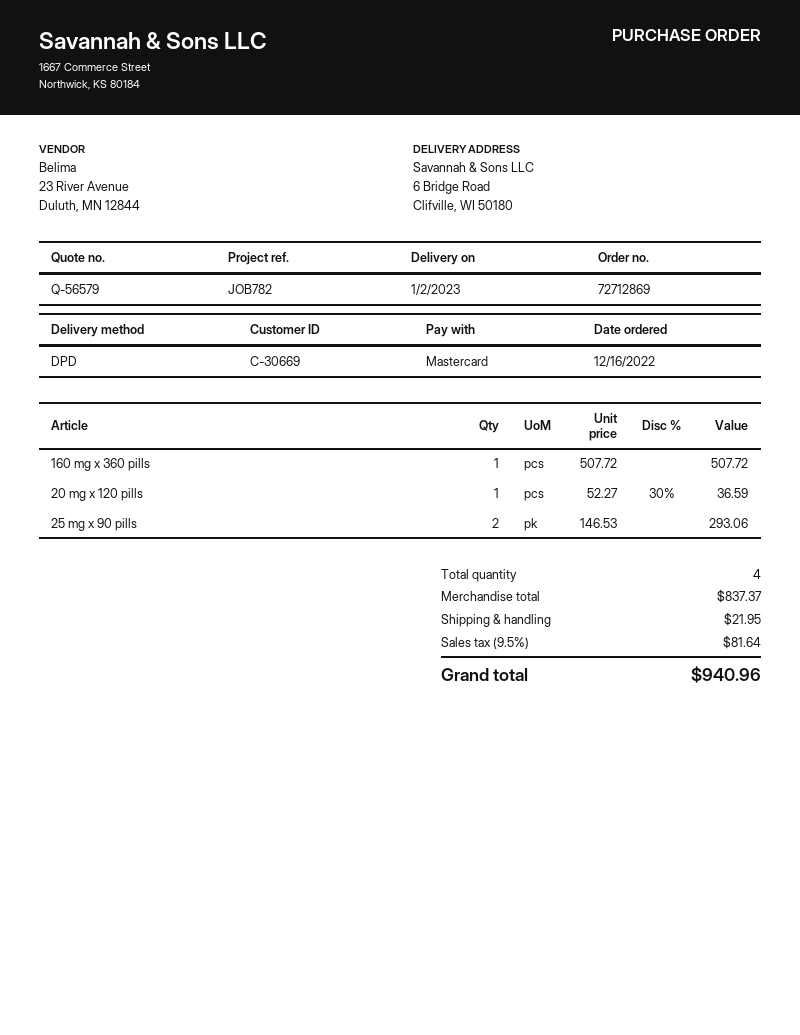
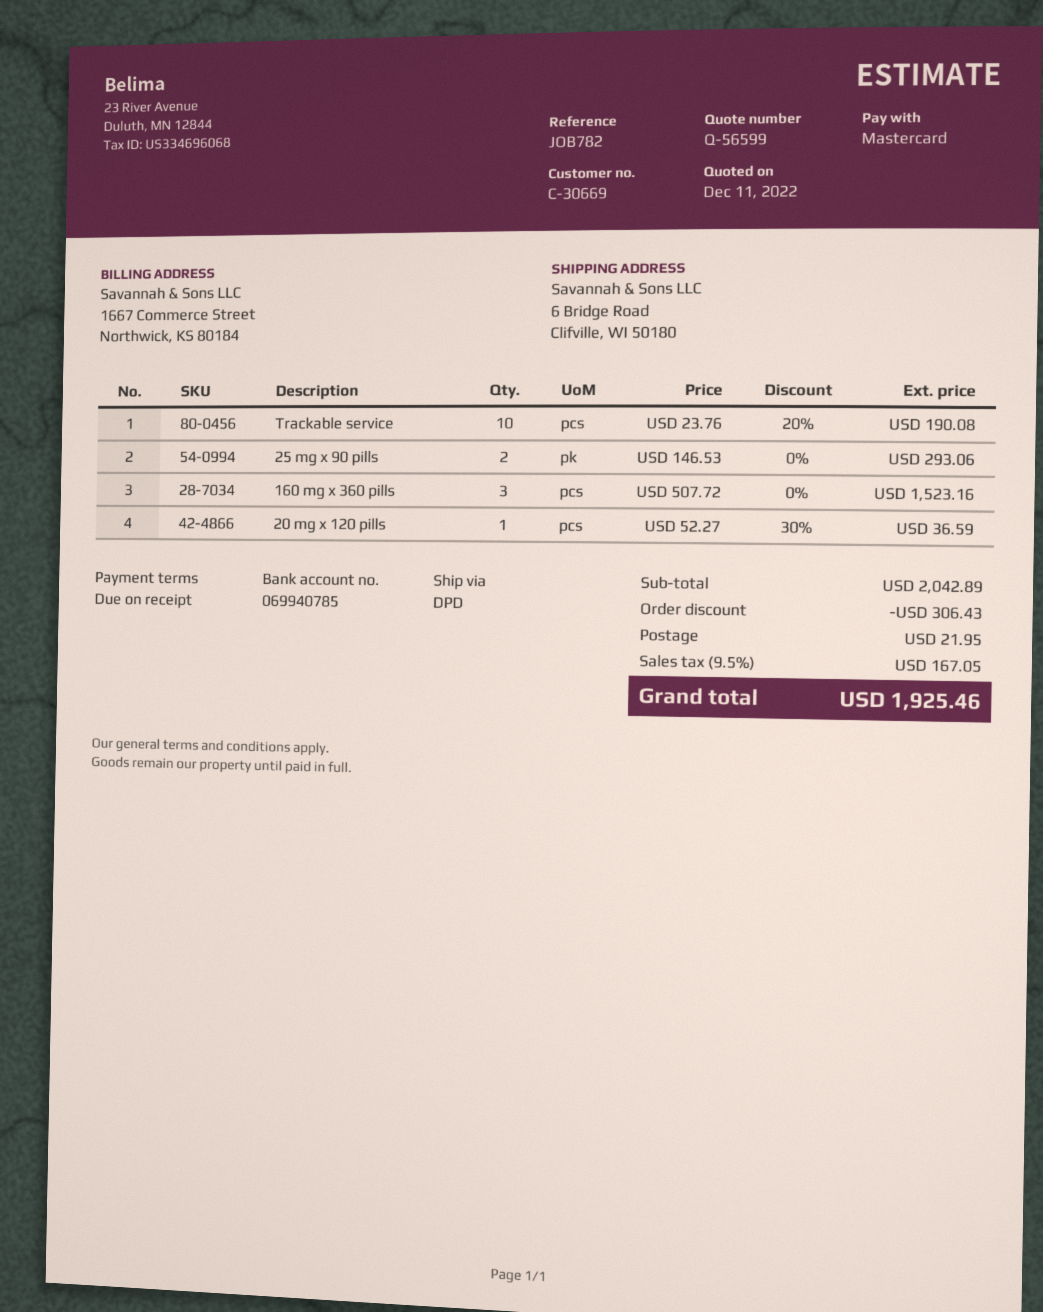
quote number: Q-56579 -> Q-56599
160 mg x 360 pills: 1 x 507.72 = 507.72 -> 3 x 507.72 = 1523.16
Trackable service: none -> 10 x 23.76 - 20% = 190.08
subtotal: 837.37 -> 2042.89
discount: none -> 306.43
tax: 9.5% = 81.64 -> 9.5% = 167.05
total: 940.96 -> 1925.46

